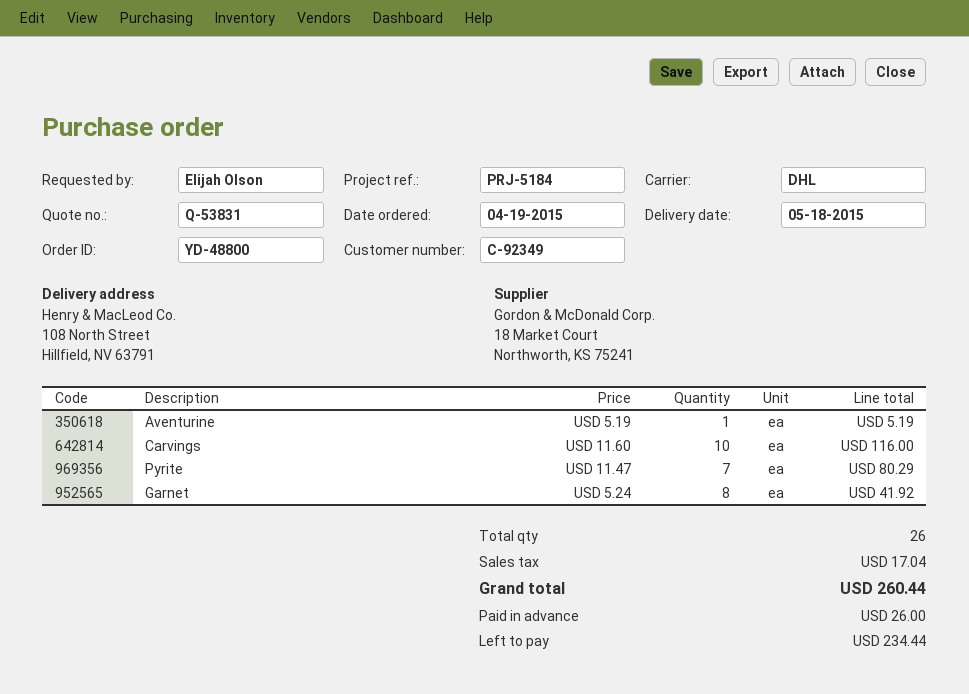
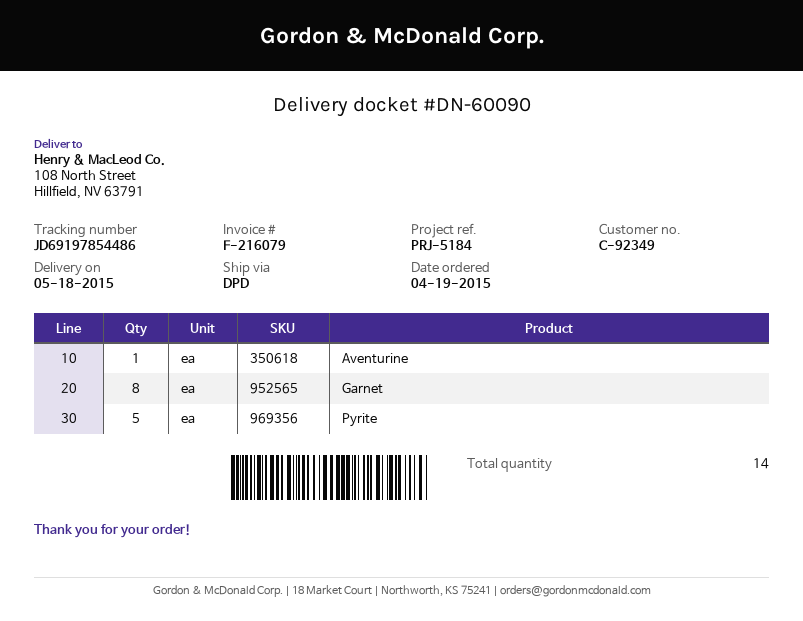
shipping method: DHL -> DPD
Carvings: 10 -> none
Pyrite: 7 -> 5
total quantity: 26 -> 14

